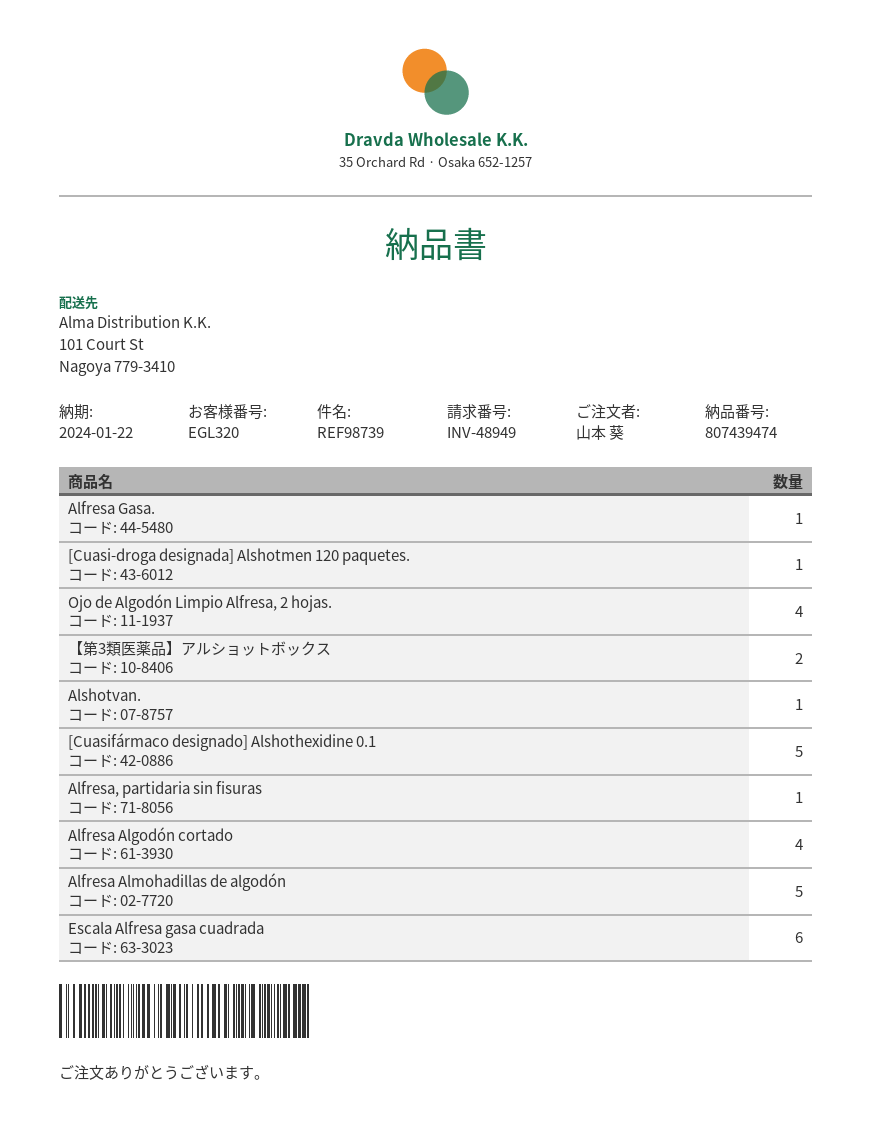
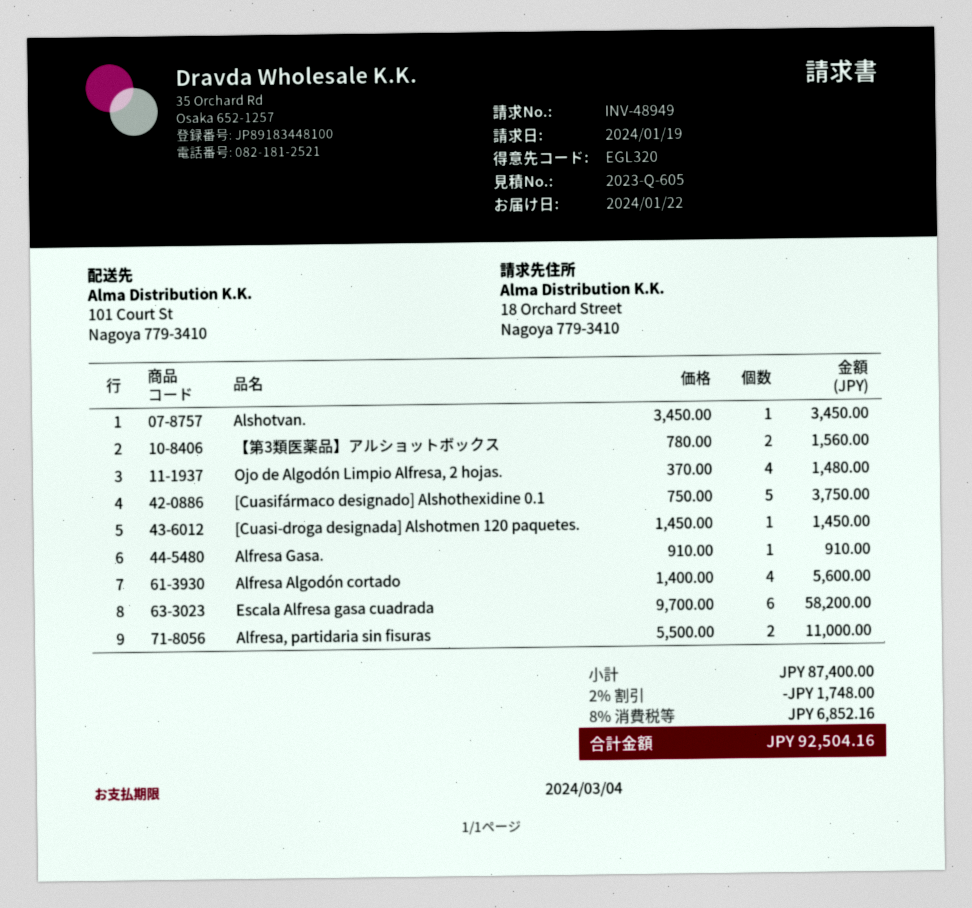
Alfresa, partidaria sin fisuras: 1 -> 2
Alfresa Almohadillas de algodón: 5 -> none

